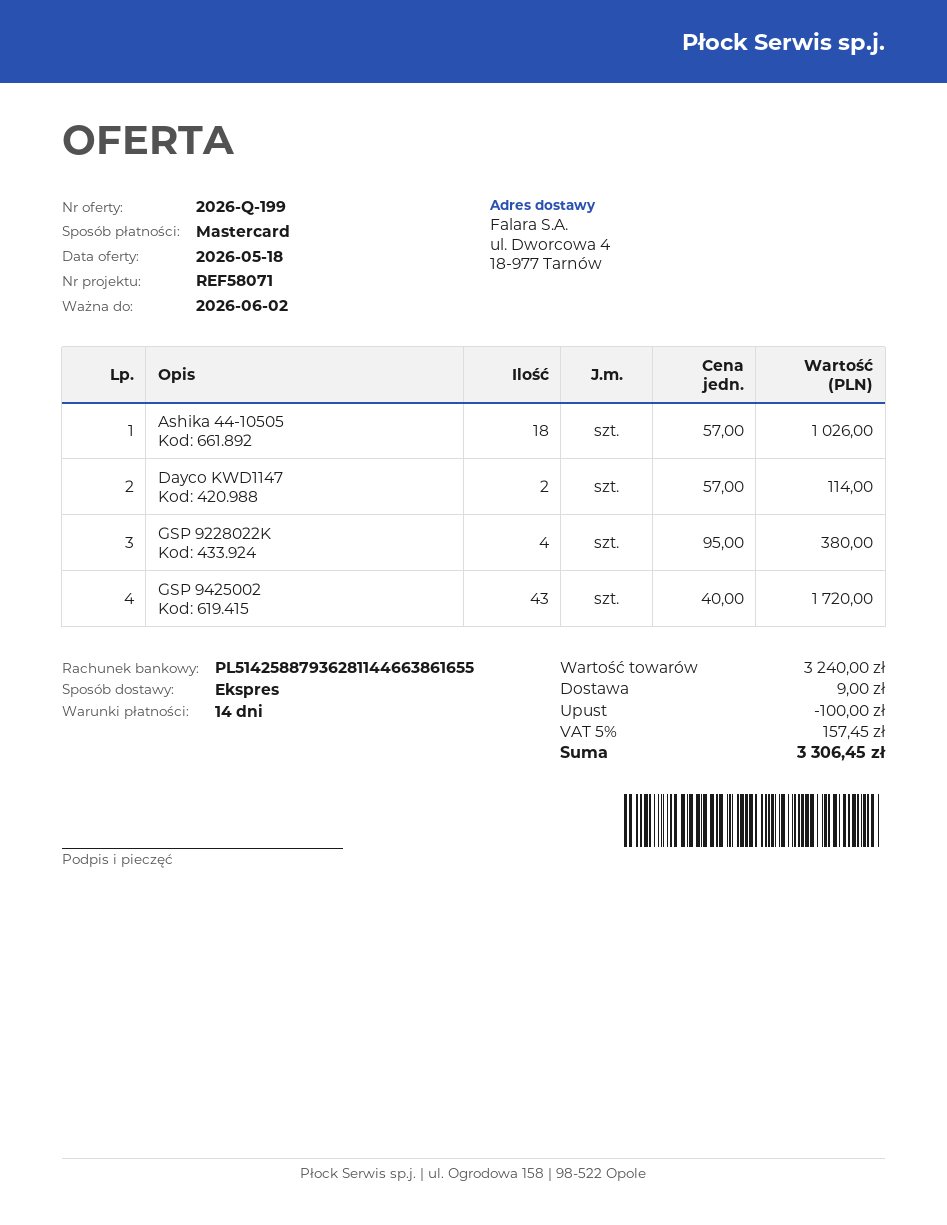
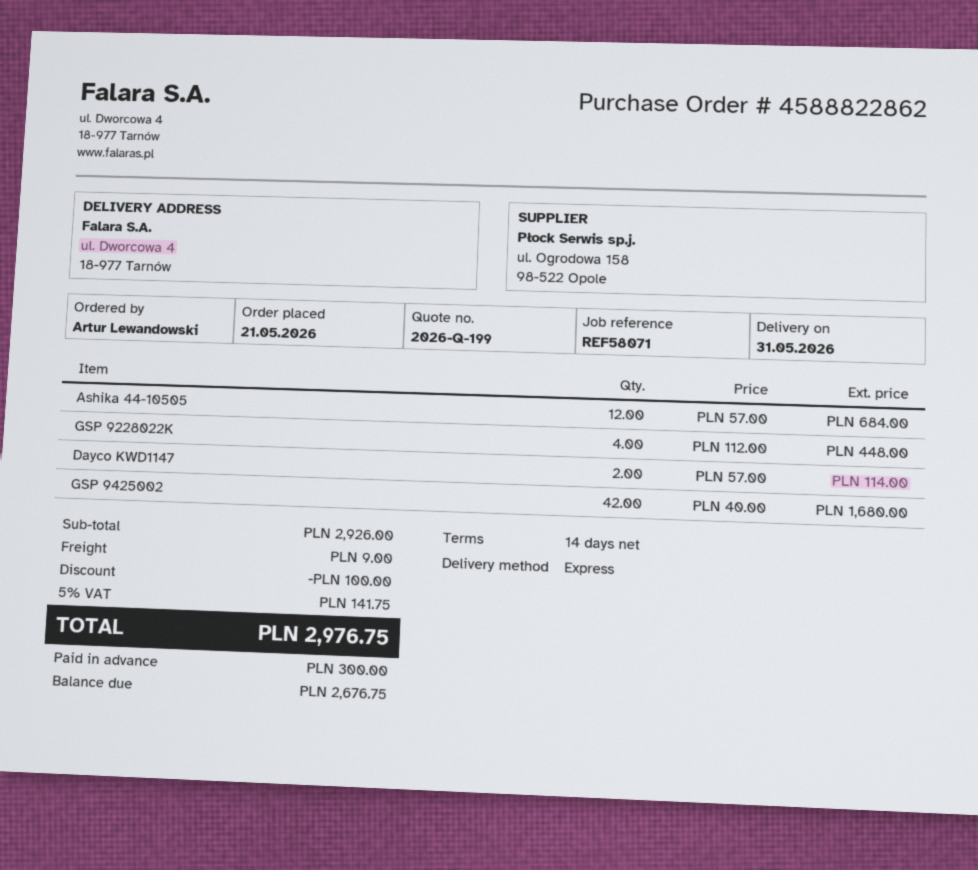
Ashika 44-10505: 18 x 57.00 = 1026.00 -> 12 x 57.00 = 684.00
GSP 9228022K: 4 x 95.00 = 380.00 -> 4 x 112.00 = 448.00
GSP 9425002: 43 x 40.00 = 1720.00 -> 42 x 40.00 = 1680.00
subtotal: 3240.00 -> 2926.00
tax: 5% = 157.45 -> 5% = 141.75
total: 3306.45 -> 2976.75

